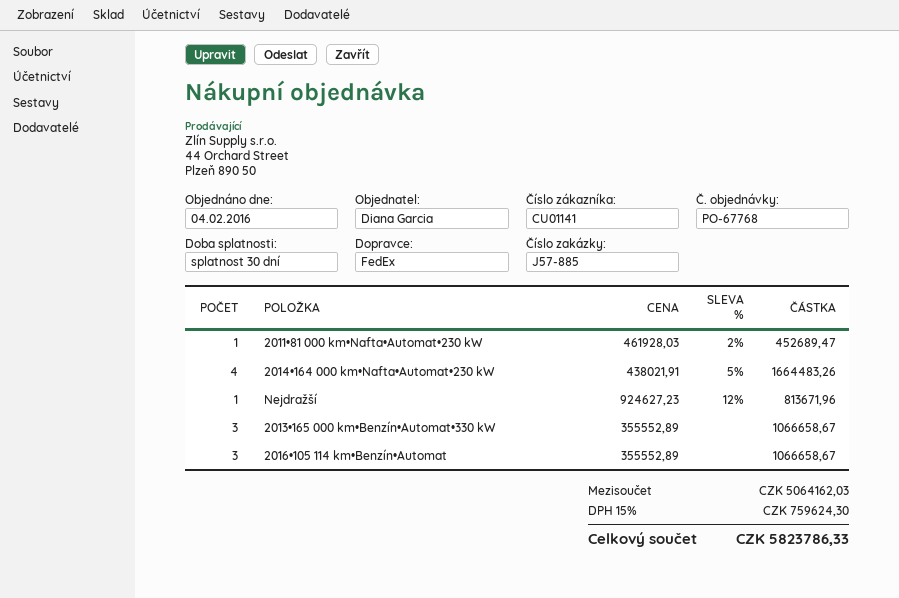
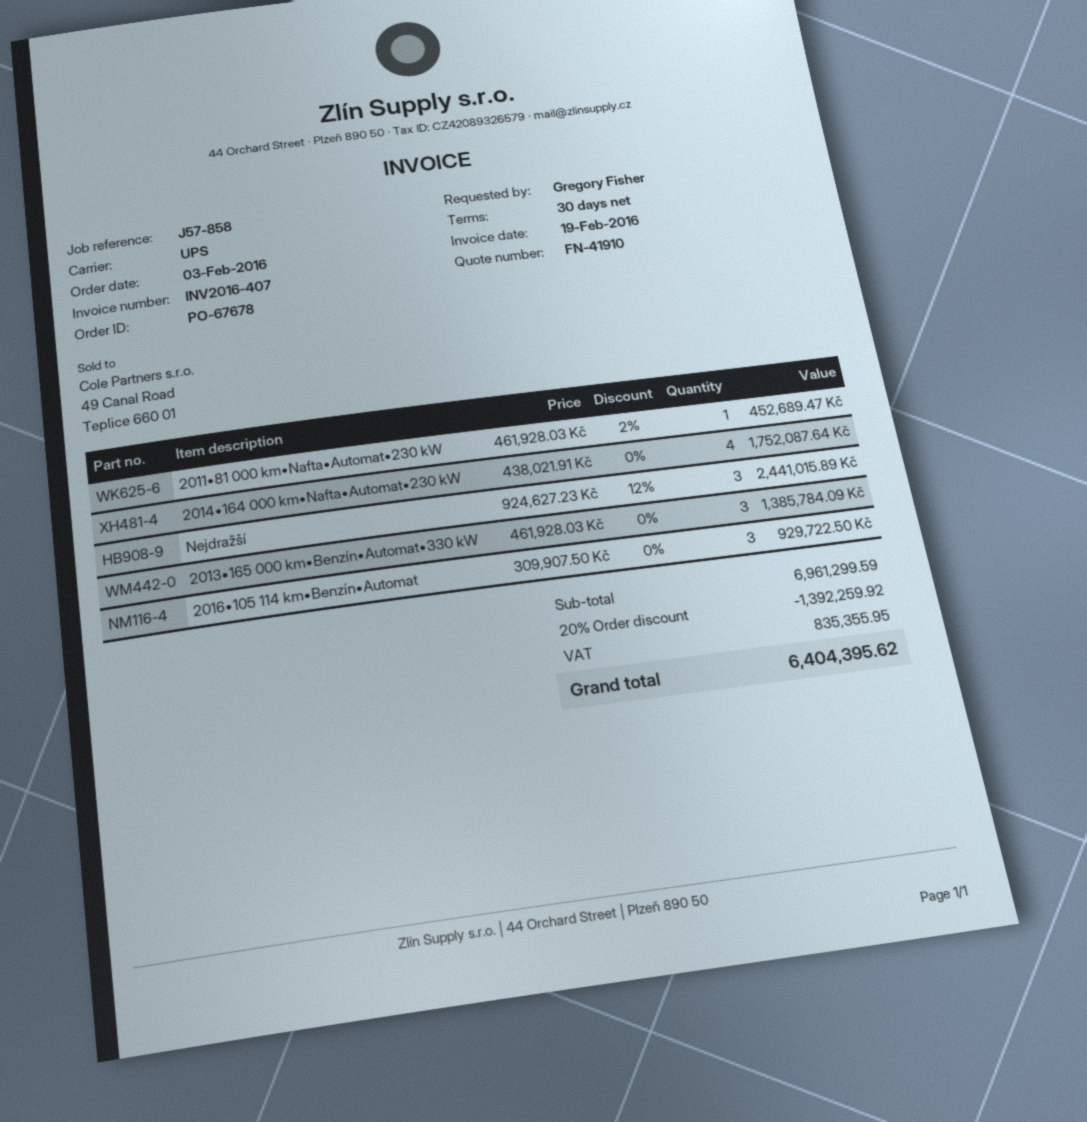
order number: PO-67768 -> PO-67678
order date: 2016-02-04 -> 2016-02-03
reference: J57-885 -> J57-858
ordered by: Diana Garcia -> Gregory Fisher
shipping method: FedEx -> UPS
2014•164 000 km•Nafta•Automat•230 kW: 4 x 438021.91 - 5% = 1664483.26 -> 4 x 438021.91 = 1752087.64
Nejdražší: 1 x 924627.23 - 12% = 813671.96 -> 3 x 924627.23 - 12% = 2441015.89
2013•165 000 km•Benzín•Automat•330 kW: 3 x 355552.89 = 1066658.67 -> 3 x 461928.03 = 1385784.09
2016•105 114 km•Benzín•Automat: 3 x 355552.89 = 1066658.67 -> 3 x 309907.50 = 929722.50
subtotal: 5064162.03 -> 6961299.59
discount: none -> 20% = 1392259.92
tax: 759624.30 -> 835355.95
total: 5823786.33 -> 6404395.62

